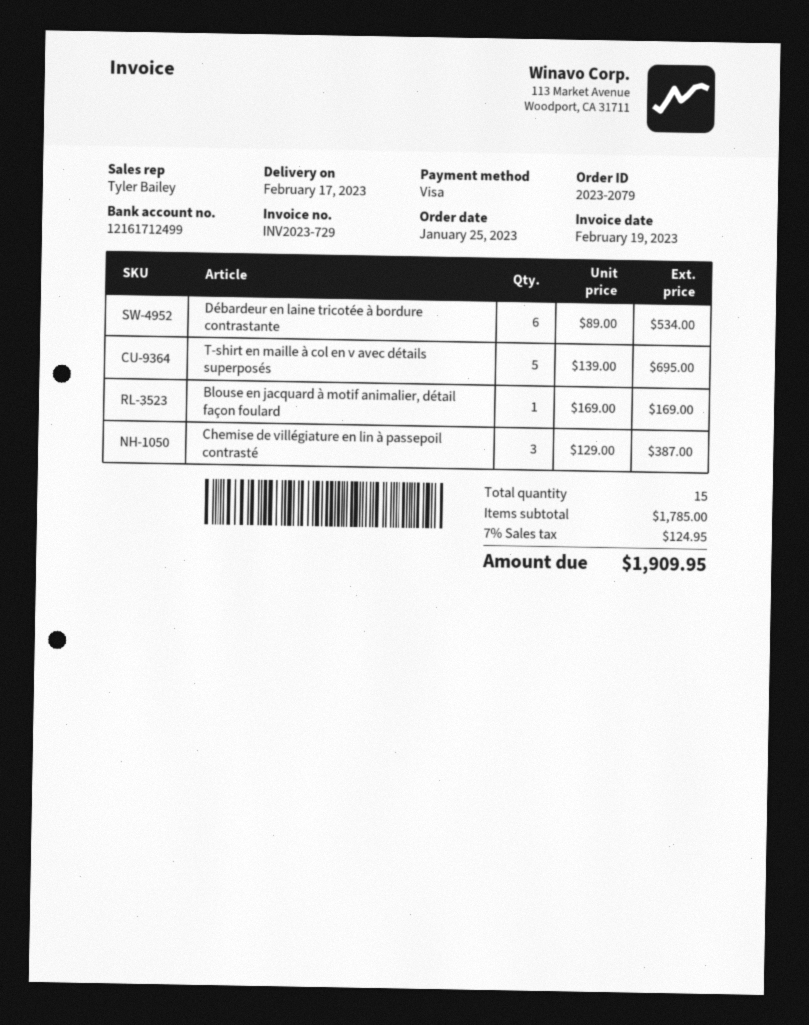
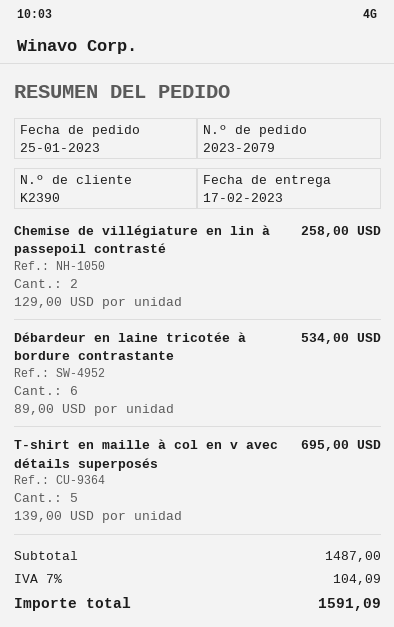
Blouse en jacquard à motif animalier, détail façon foulard: 1 x 169.00 = 169.00 -> none
Chemise de villégiature en lin à passepoil contrasté: 3 x 129.00 = 387.00 -> 2 x 129.00 = 258.00
subtotal: 1785.00 -> 1487.00
tax: 7% = 124.95 -> 7% = 104.09
total: 1909.95 -> 1591.09

